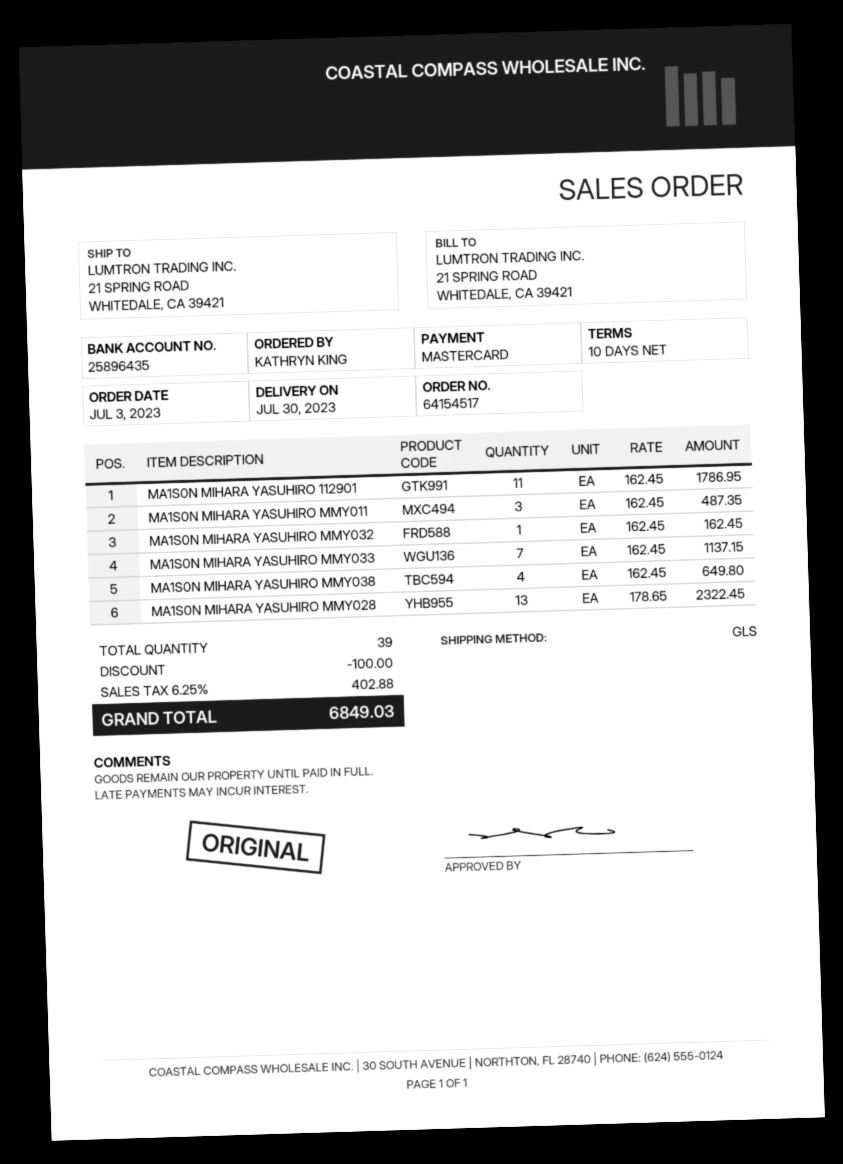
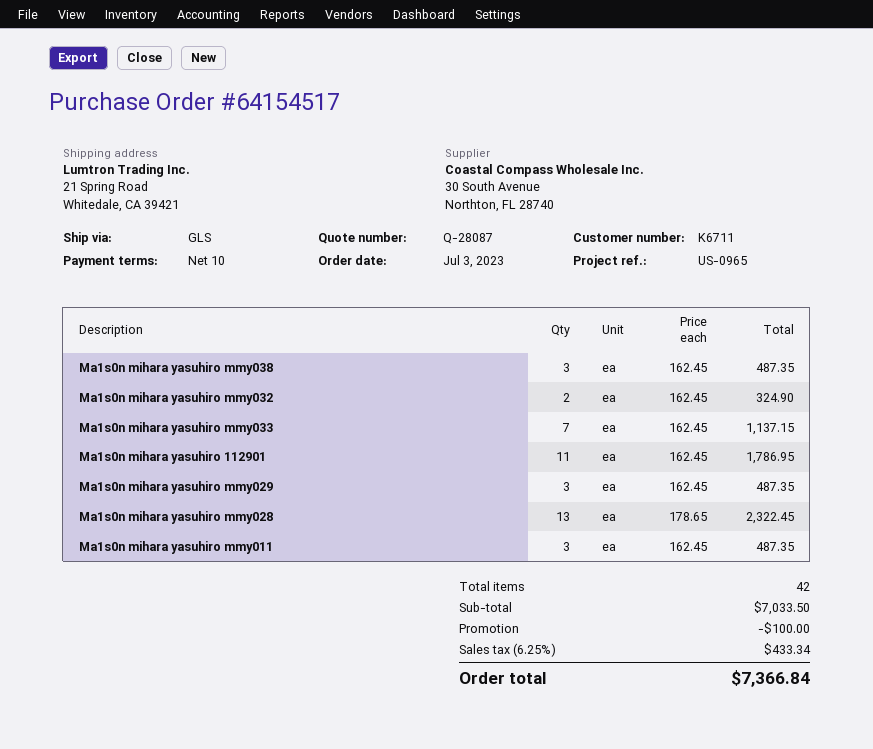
MA1S0N MIHARA YASUHIRO MMY032: 1 x 162.45 = 162.45 -> 2 x 162.45 = 324.90
MA1S0N MIHARA YASUHIRO MMY038: 4 x 162.45 = 649.80 -> 3 x 162.45 = 487.35
Ma1s0n mihara yasuhiro mmy029: none -> 3 x 162.45 = 487.35
total quantity: 39 -> 42
tax: 6.25% = 402.88 -> 6.25% = 433.34
total: 6849.03 -> 7366.84

